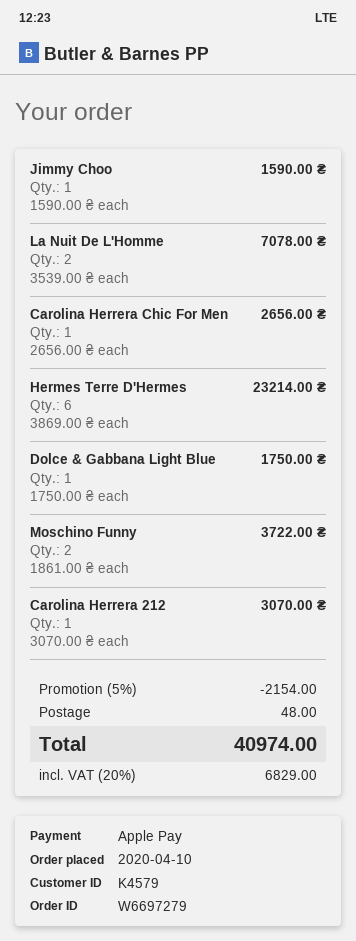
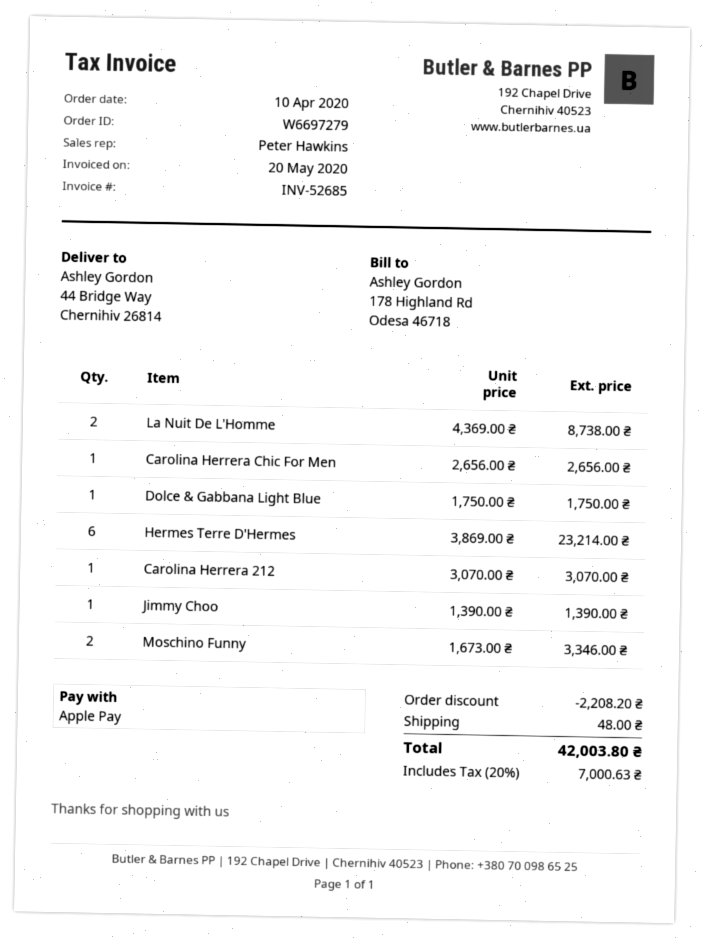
Jimmy Choo: 1 x 1590.00 = 1590.00 -> 1 x 1390.00 = 1390.00
La Nuit De L'Homme: 2 x 3539.00 = 7078.00 -> 2 x 4369.00 = 8738.00
Moschino Funny: 2 x 1861.00 = 3722.00 -> 2 x 1673.00 = 3346.00
discount: 2154.00 -> 2208.20
tax: 20% = 6829.00 -> 20% = 7000.63
total: 40974.00 -> 42003.80

